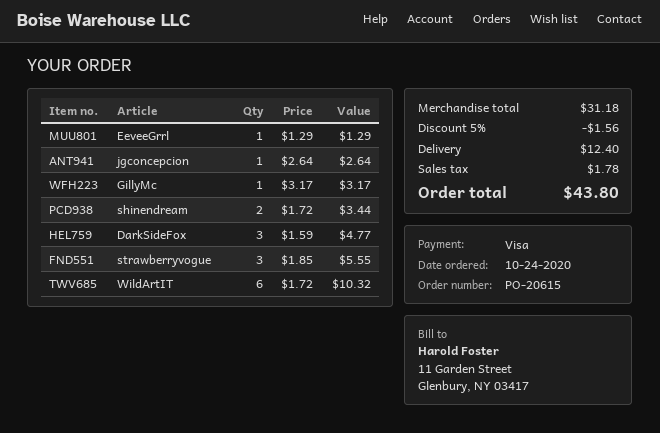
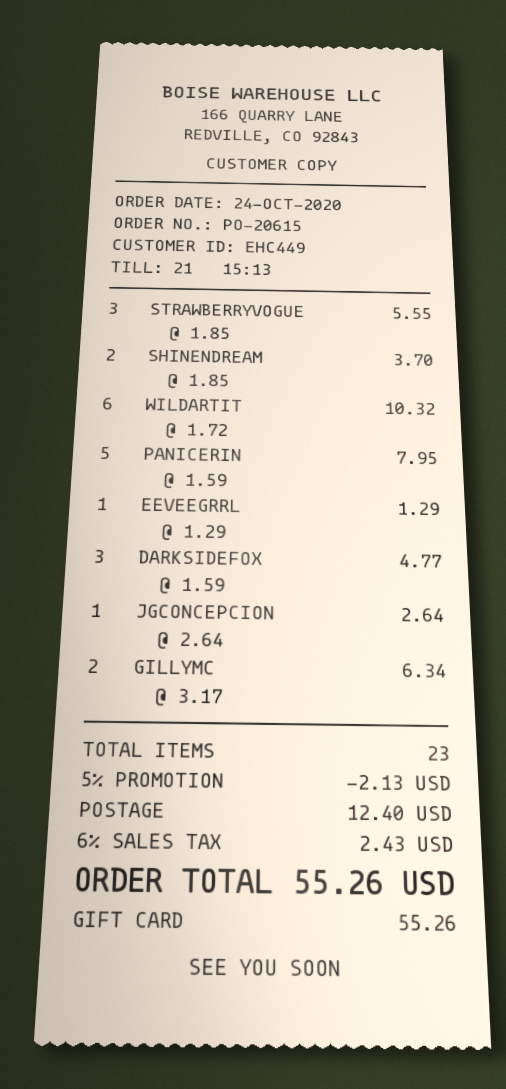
payment method: Visa -> gift card
GillyMc: 1 x 3.17 = 3.17 -> 2 x 3.17 = 6.34
shinendream: 2 x 1.72 = 3.44 -> 2 x 1.85 = 3.70
PANICERIN: none -> 5 x 1.59 = 7.95
discount: 5% = 1.56 -> 5% = 2.13
tax: 1.78 -> 2.43
total: 43.80 -> 55.26

